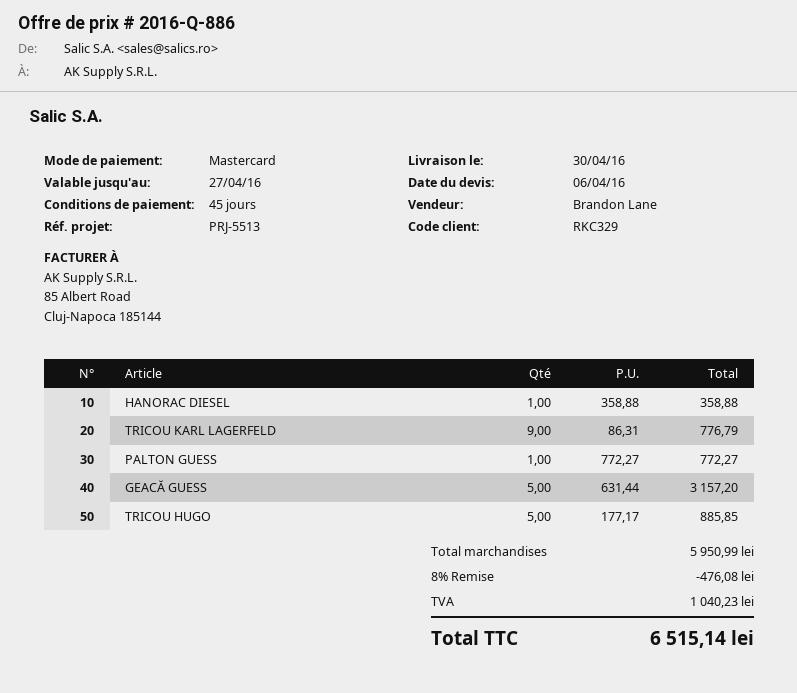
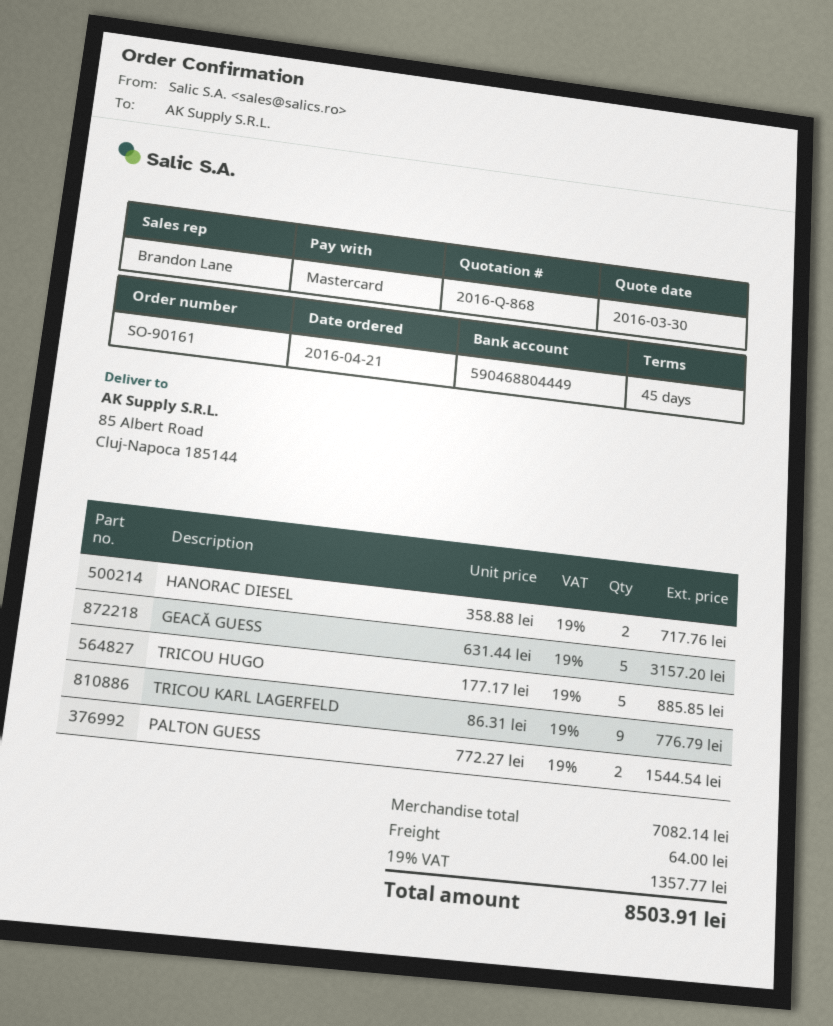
quote number: 2016-Q-886 -> 2016-Q-868
quote date: 2016-04-06 -> 2016-03-30
HANORAC DIESEL: 1 x 358.88 = 358.88 -> 2 x 358.88 = 717.76
PALTON GUESS: 1 x 772.27 = 772.27 -> 2 x 772.27 = 1544.54
subtotal: 5950.99 -> 7082.14
discount: 8% = 476.08 -> none
shipping: none -> 64.00
tax: 1040.23 -> 1357.77
total: 6515.14 -> 8503.91

